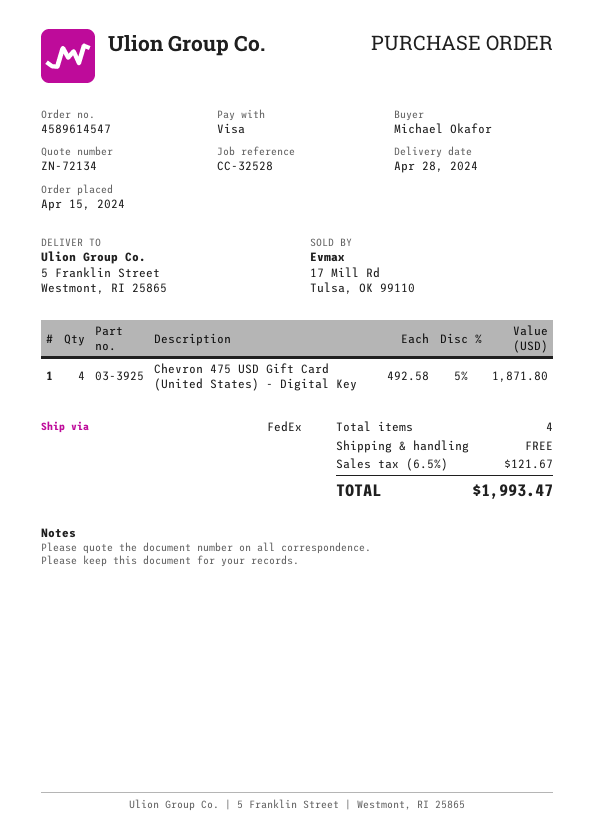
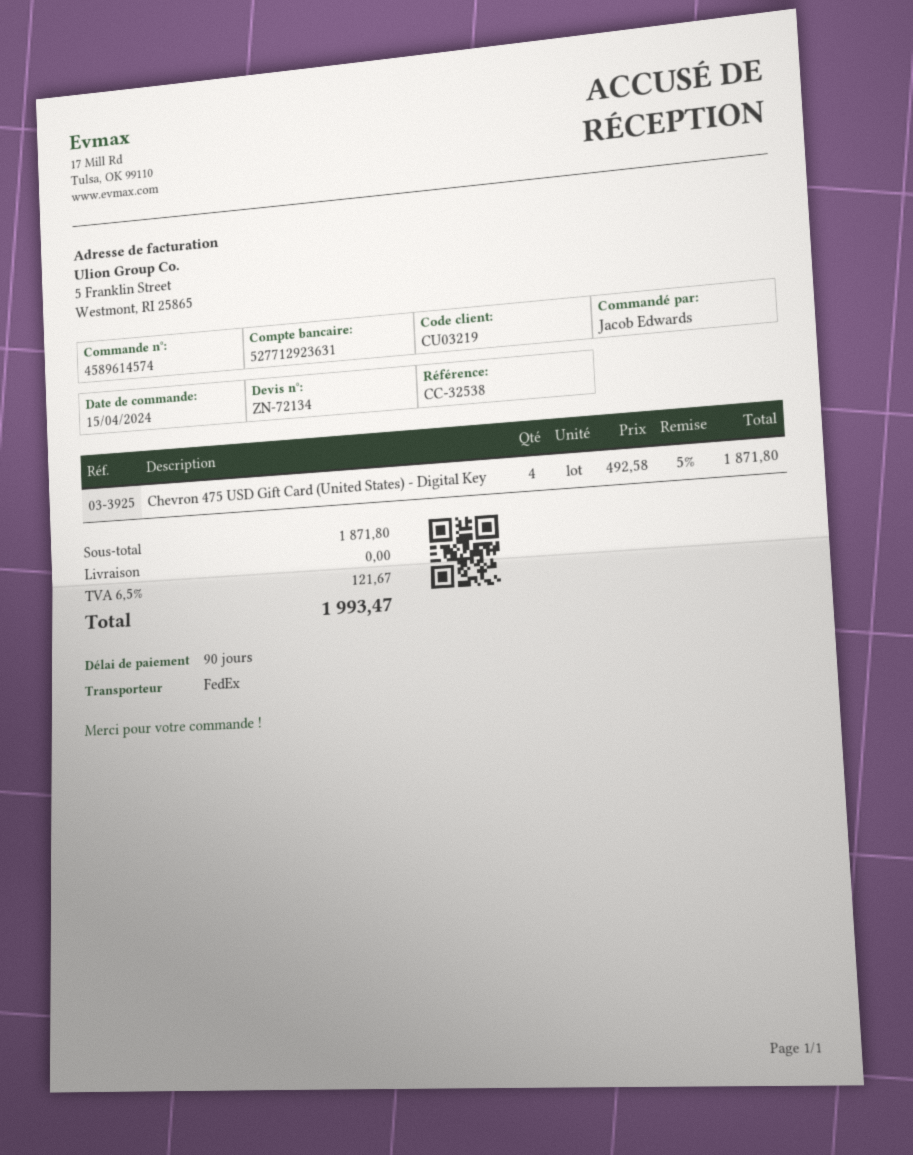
order number: 4589614547 -> 4589614574
reference: CC-32528 -> CC-32538
ordered by: Michael Okafor -> Jacob Edwards

